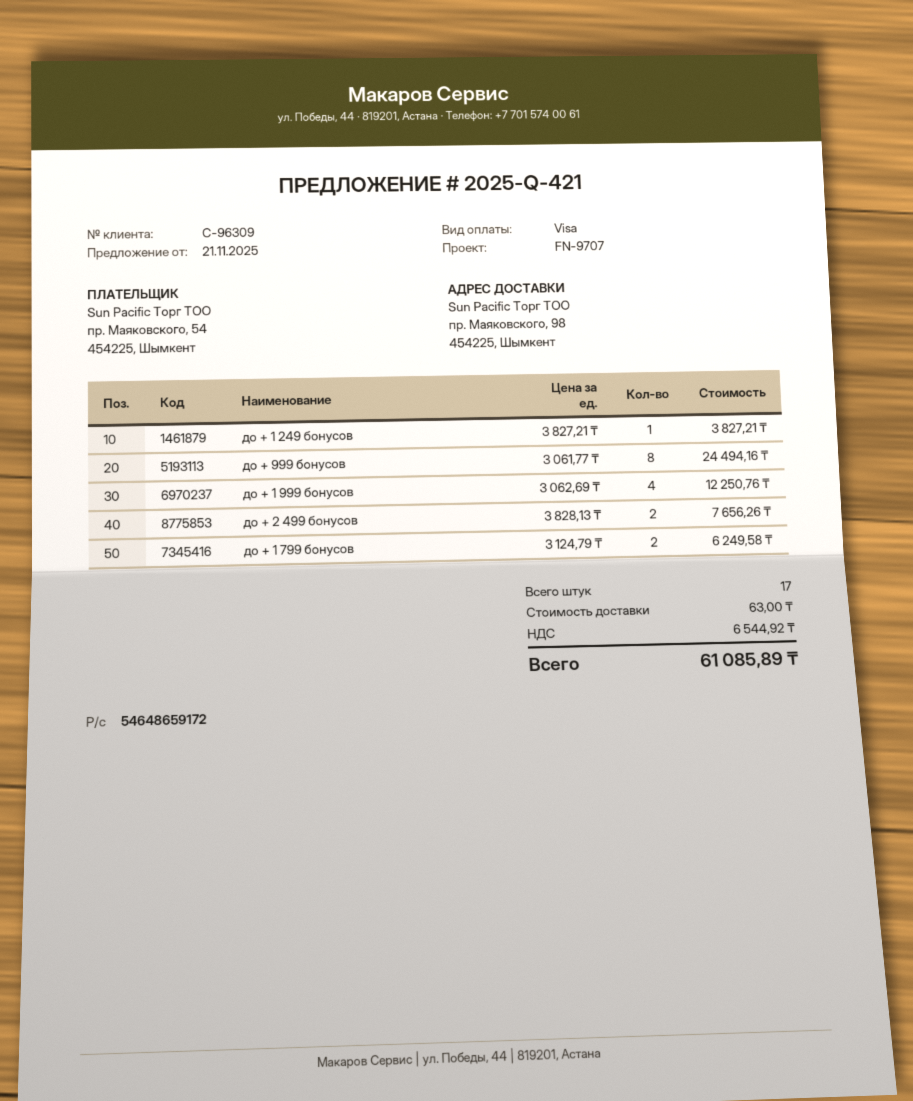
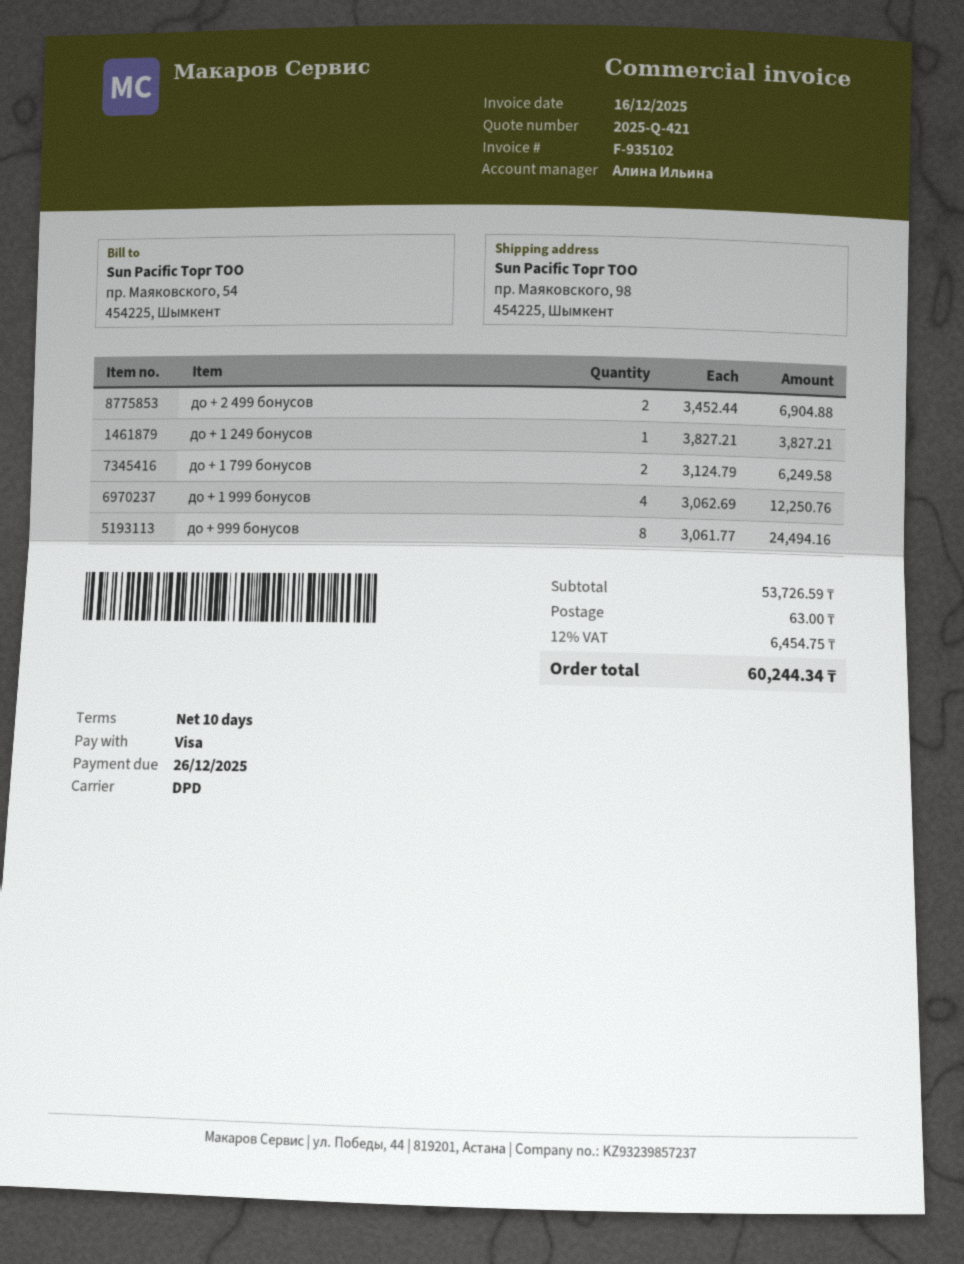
до + 2 499 бонусов: 2 x 3828.13 = 7656.26 -> 2 x 3452.44 = 6904.88
tax: 6544.92 -> 6454.75
total: 61085.89 -> 60244.34

